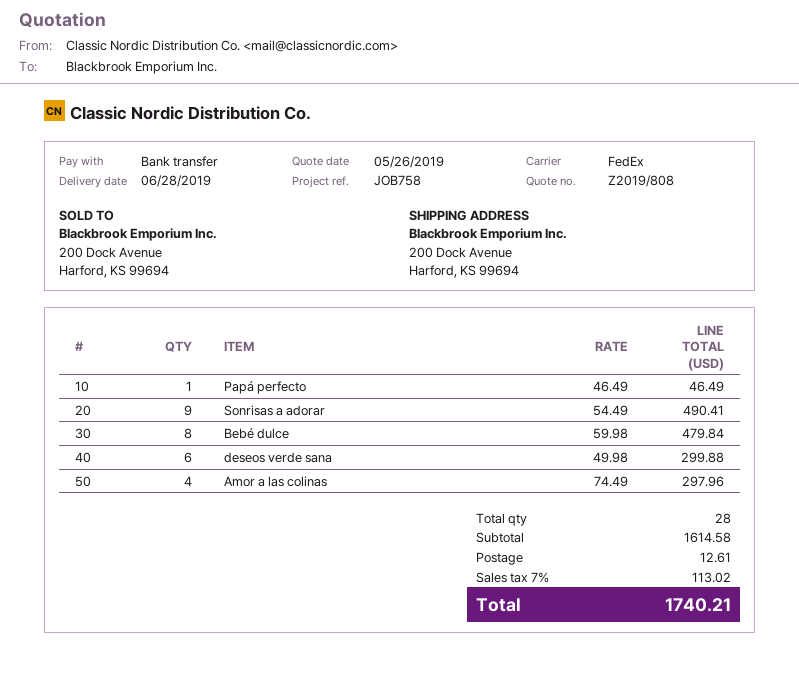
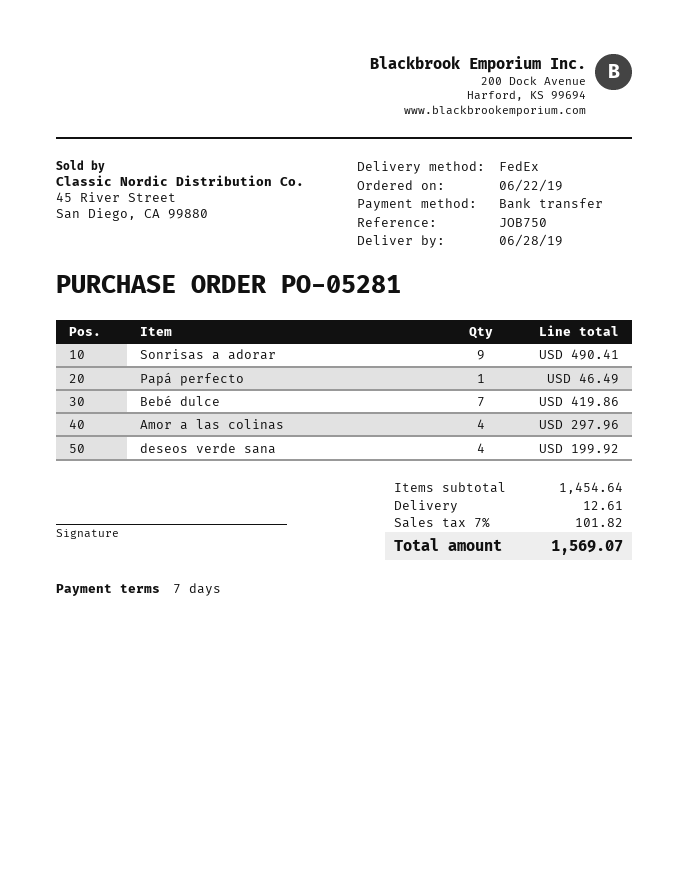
reference: JOB758 -> JOB750
Bebé dulce: 8 for 479.84 -> 7 for 419.86
deseos verde sana: 6 for 299.88 -> 4 for 199.92
subtotal: 1614.58 -> 1454.64
tax: 7% = 113.02 -> 7% = 101.82
total: 1740.21 -> 1569.07

